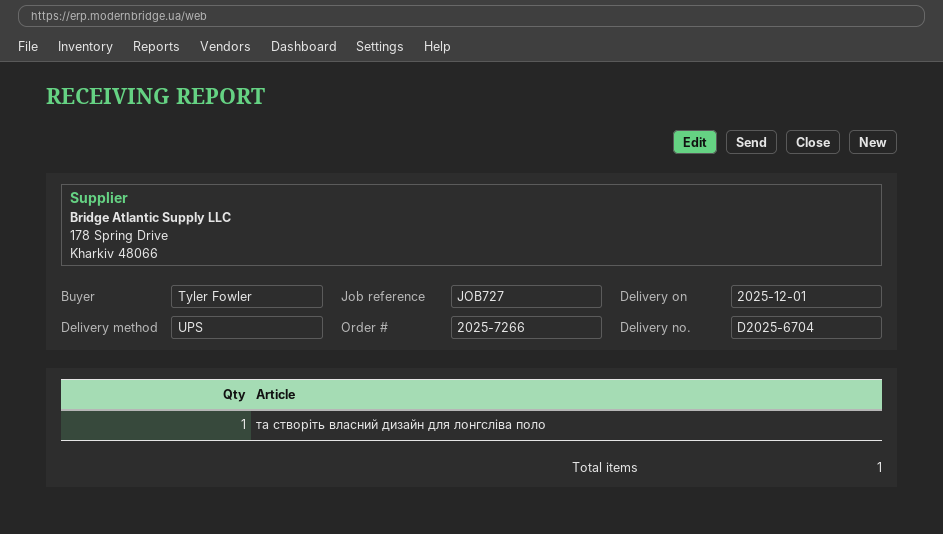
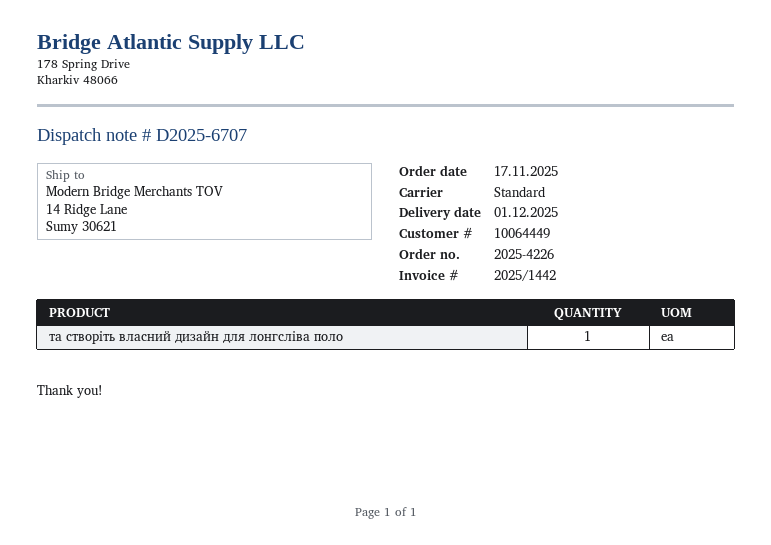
order number: 2025-7266 -> 2025-4226
delivery note number: D2025-6704 -> D2025-6707
shipping method: UPS -> standard

